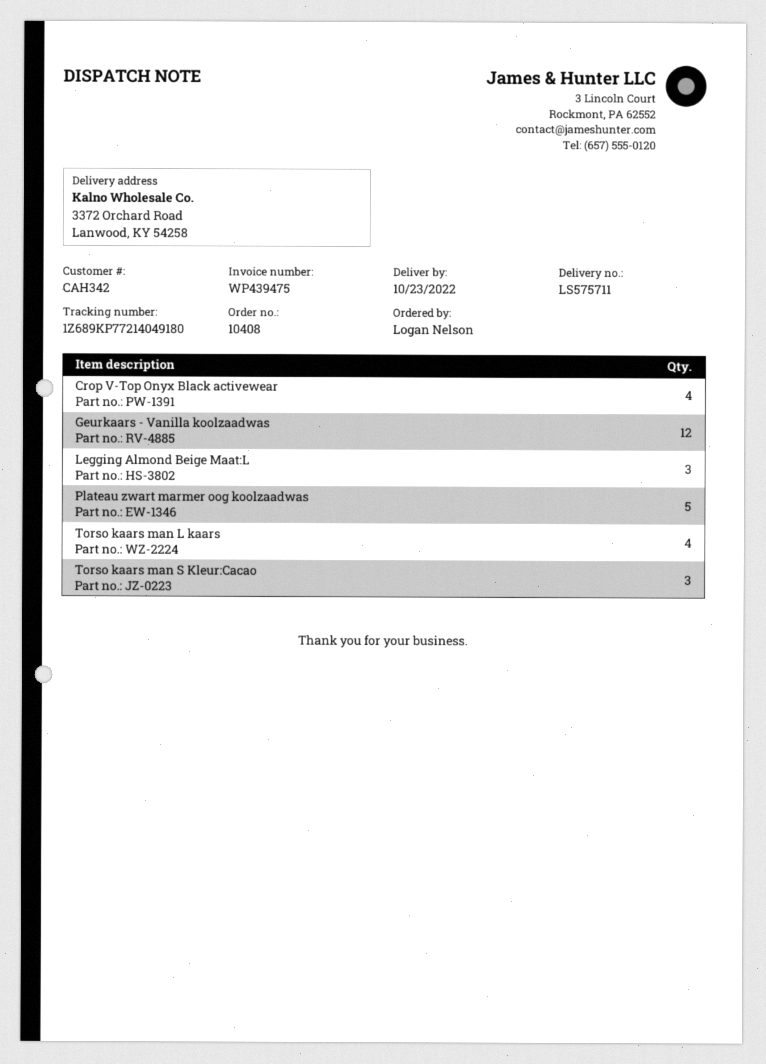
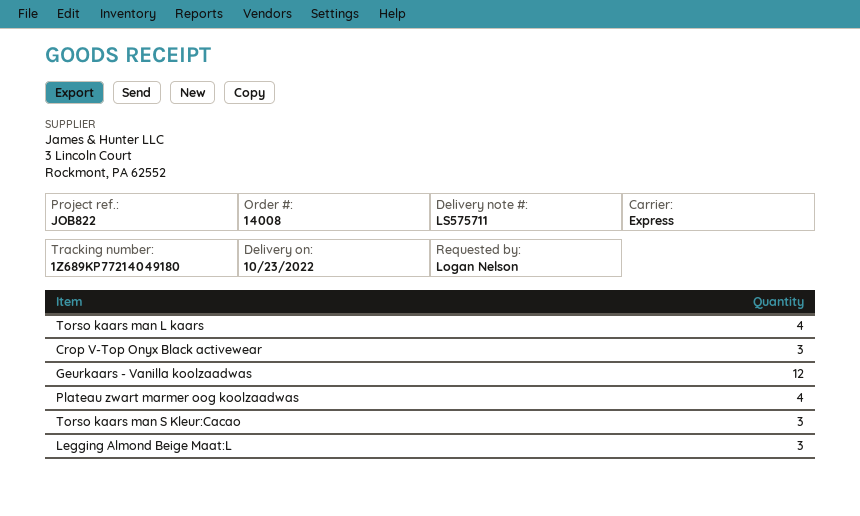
order number: 10408 -> 14008
Crop V-Top Onyx Black activewear: 4 -> 3
Plateau zwart marmer oog koolzaadwas: 5 -> 4

